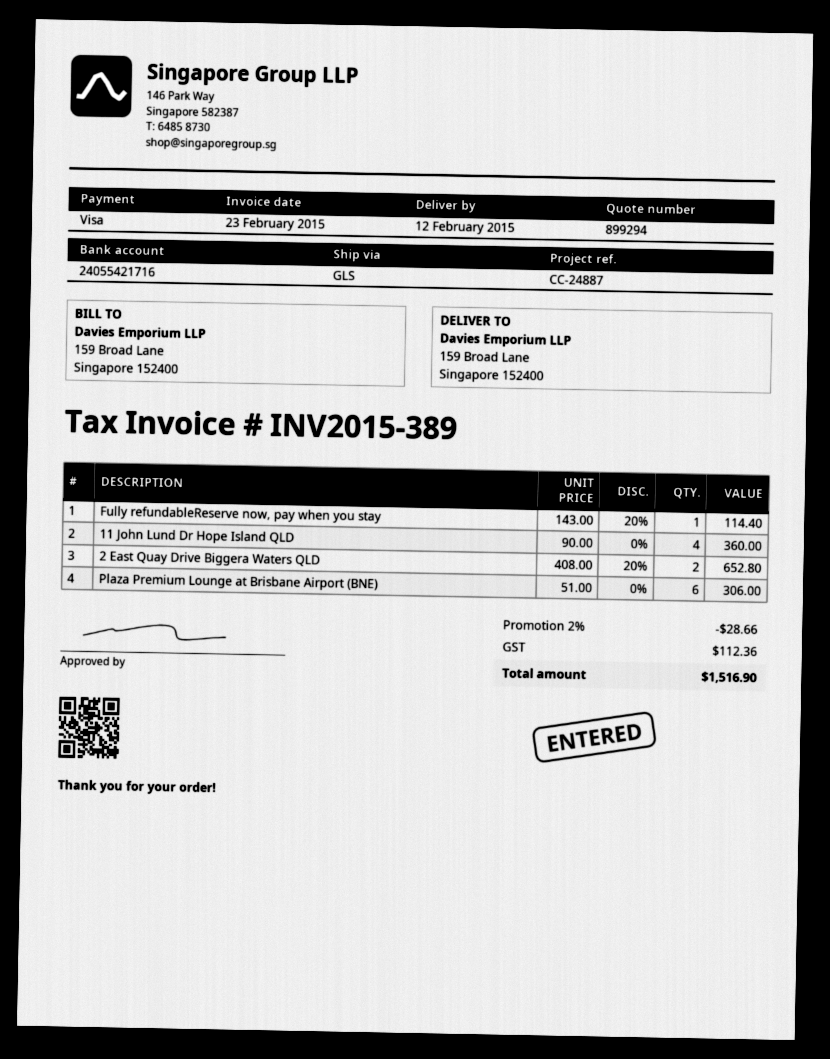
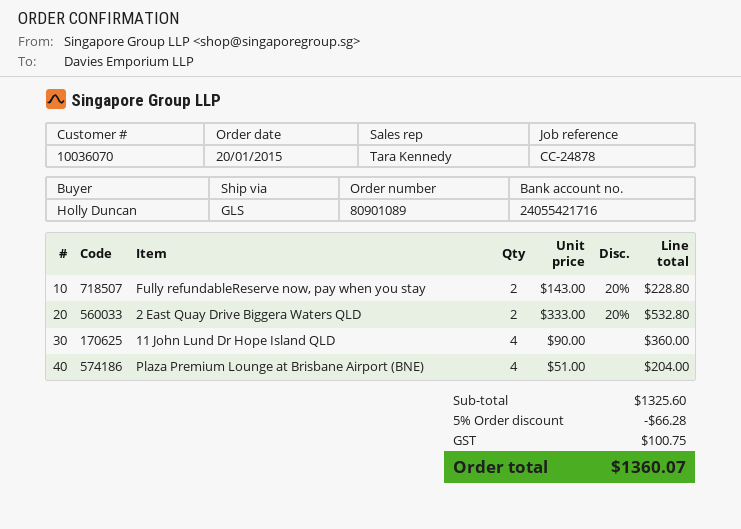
reference: CC-24887 -> CC-24878
Fully refundableReserve now, pay when you stay: 1 x 143.00 - 20% = 114.40 -> 2 x 143.00 - 20% = 228.80
2 East Quay Drive Biggera Waters QLD: 2 x 408.00 - 20% = 652.80 -> 2 x 333.00 - 20% = 532.80
Plaza Premium Lounge at Brisbane Airport (BNE): 6 x 51.00 = 306.00 -> 4 x 51.00 = 204.00
discount: 2% = 28.66 -> 5% = 66.28
tax: 112.36 -> 100.75
total: 1516.90 -> 1360.07

